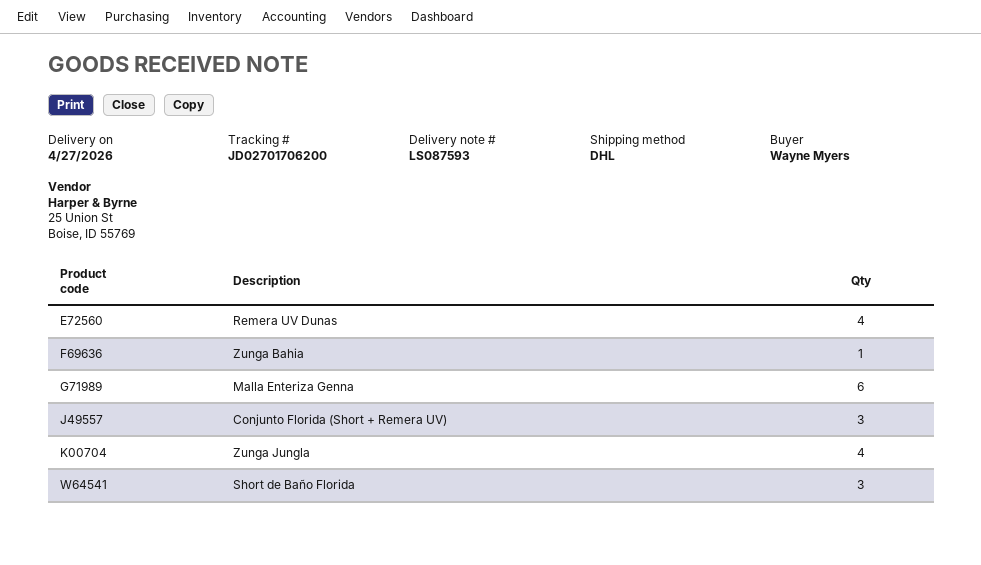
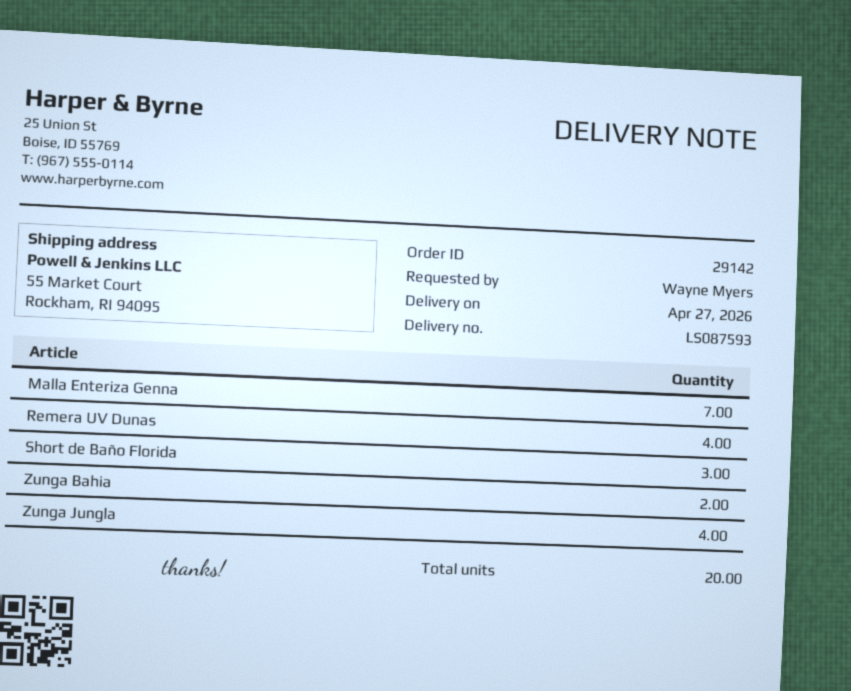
Zunga Bahia: 1 -> 2
Malla Enteriza Genna: 6 -> 7
Conjunto Florida (Short + Remera UV): 3 -> none

